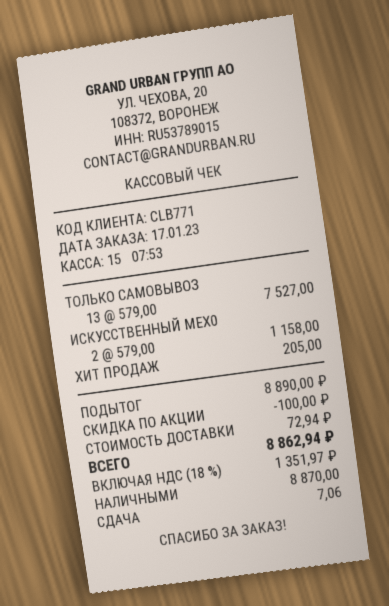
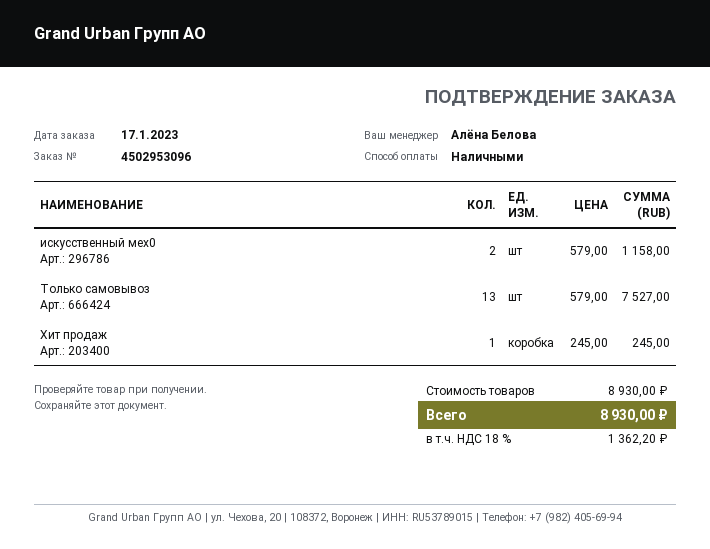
ХИТ ПРОДАЖ: 1 x 205.00 = 205.00 -> 1 x 245.00 = 245.00
subtotal: 8890.00 -> 8930.00
discount: 100.00 -> none
shipping: 72.94 -> none
tax: 18% = 1351.97 -> 18% = 1362.20
total: 8862.94 -> 8930.00

